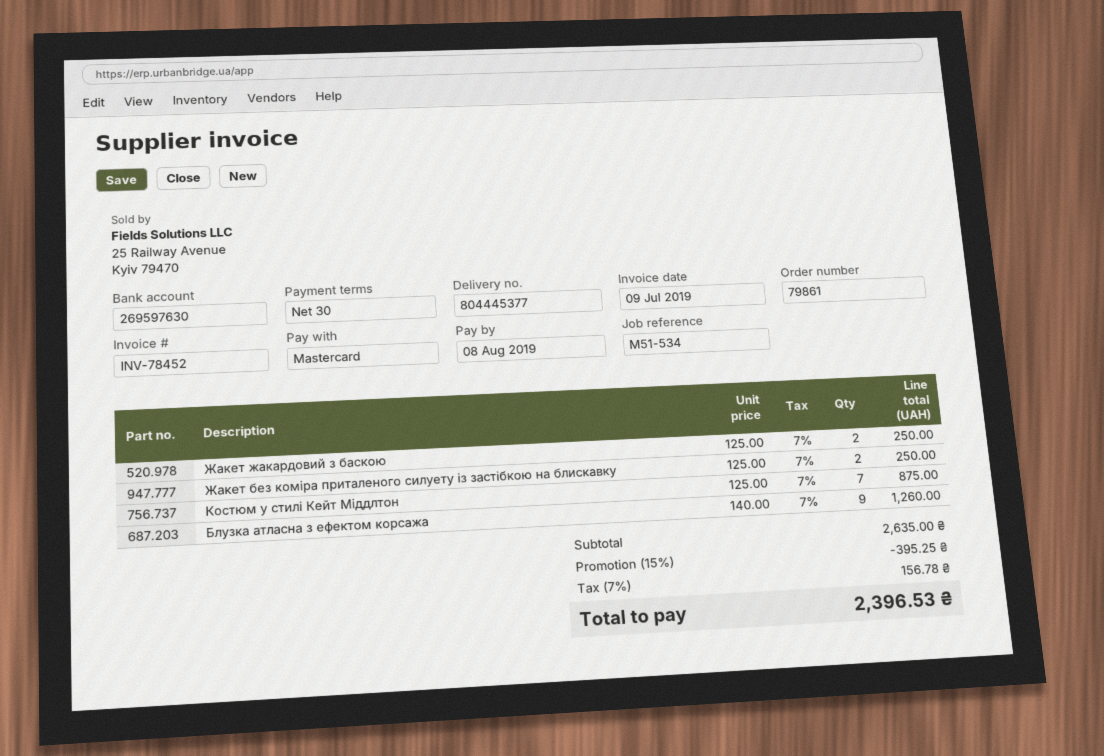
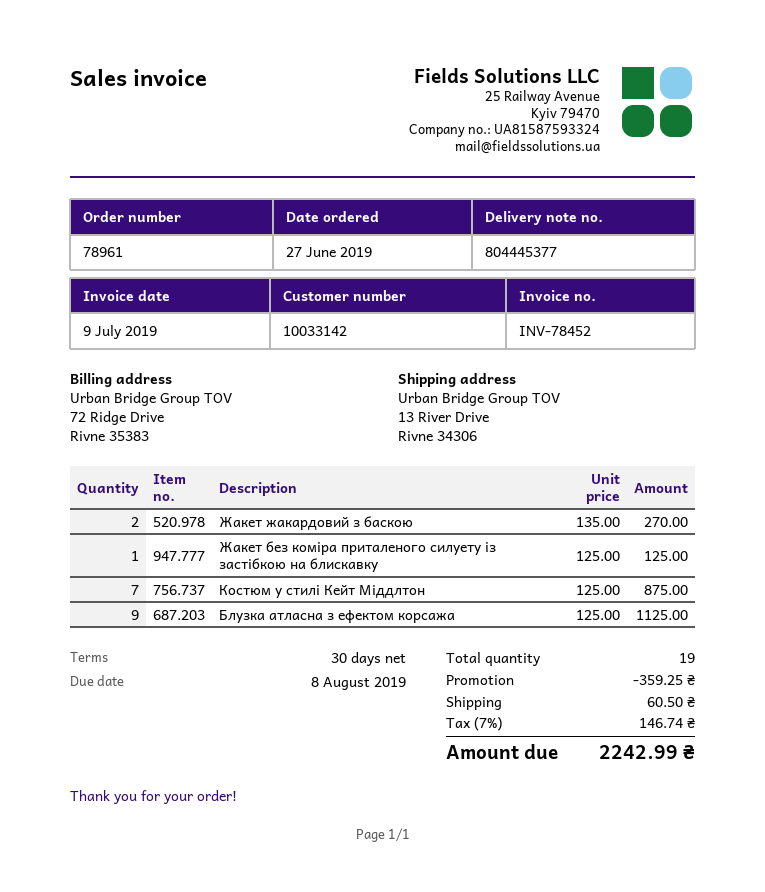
order number: 79861 -> 78961
Жакет жакардовий з баскою: 2 x 125.00 = 250.00 -> 2 x 135.00 = 270.00
Жакет без коміра приталеного силуету із застібкою на блискавку: 2 x 125.00 = 250.00 -> 1 x 125.00 = 125.00
Блузка атласна з ефектом корсажа: 9 x 140.00 = 1260.00 -> 9 x 125.00 = 1125.00
discount: 395.25 -> 359.25
shipping: none -> 60.50
tax: 7% = 156.78 -> 7% = 146.74
total: 2396.53 -> 2242.99

